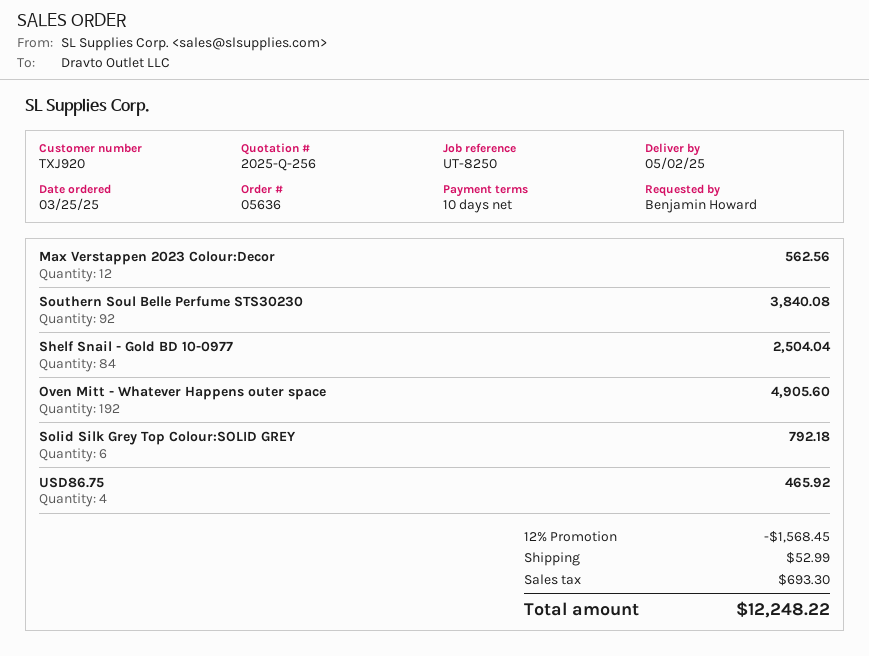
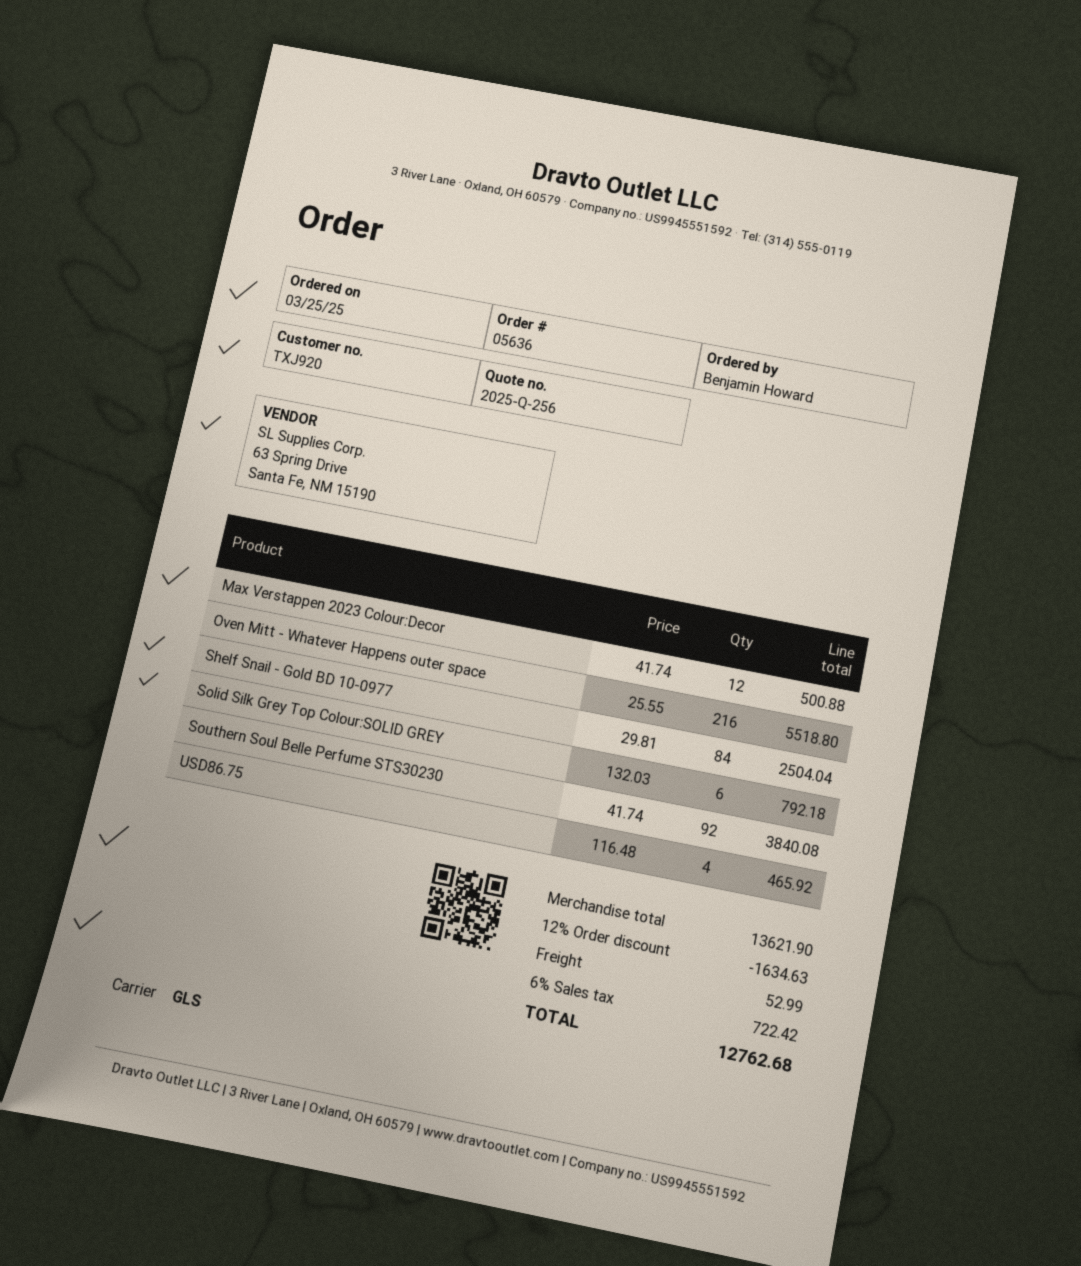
Max Verstappen 2023 Colour:Decor: 12 for 562.56 -> 12 for 500.88
Oven Mitt - Whatever Happens outer space: 192 for 4905.60 -> 216 for 5518.80
discount: 12% = 1568.45 -> 12% = 1634.63
tax: 693.30 -> 722.42
total: 12248.22 -> 12762.68

